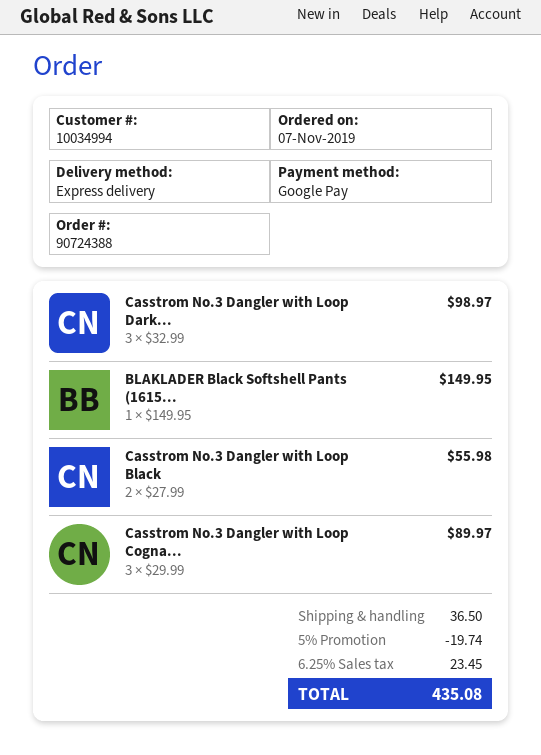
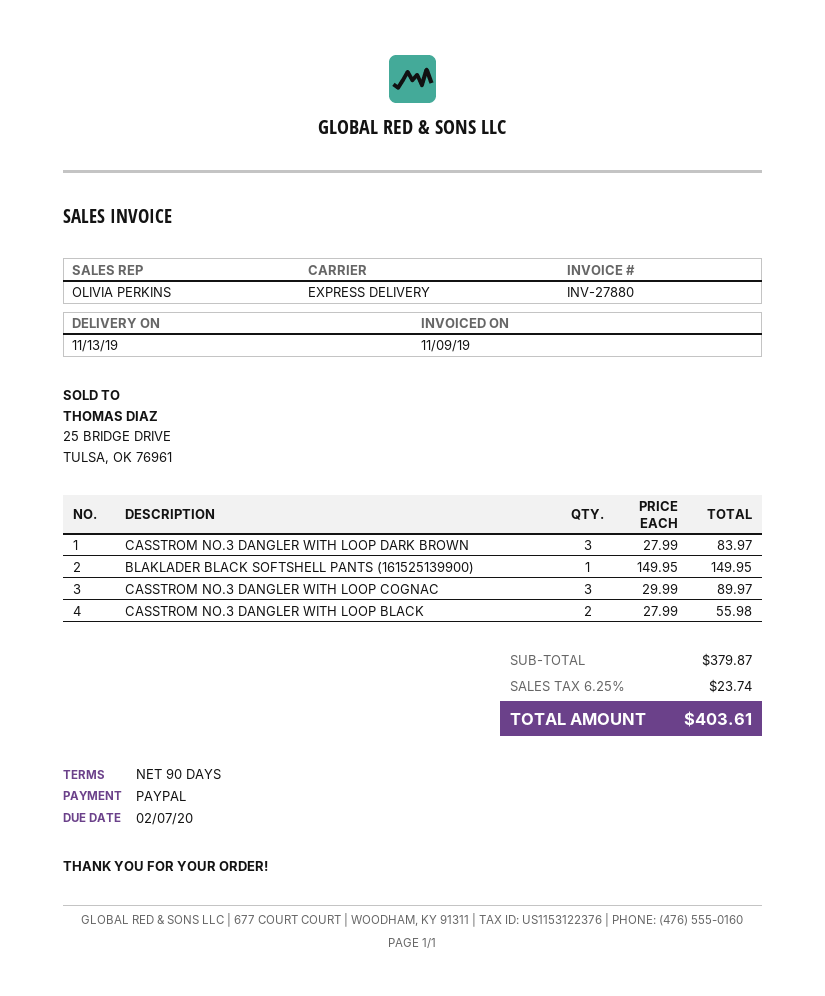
payment method: Google Pay -> PayPal
Casstrom No.3 Dangler with Loop Dark...: 3 x 32.99 = 98.97 -> 3 x 27.99 = 83.97
discount: 5% = 19.74 -> none
shipping: 36.50 -> none
tax: 6.25% = 23.45 -> 6.25% = 23.74
total: 435.08 -> 403.61

